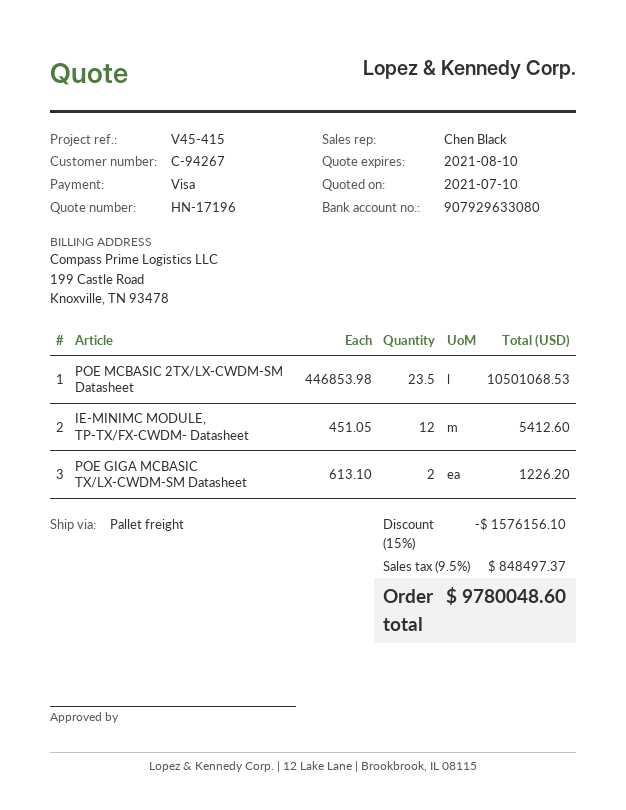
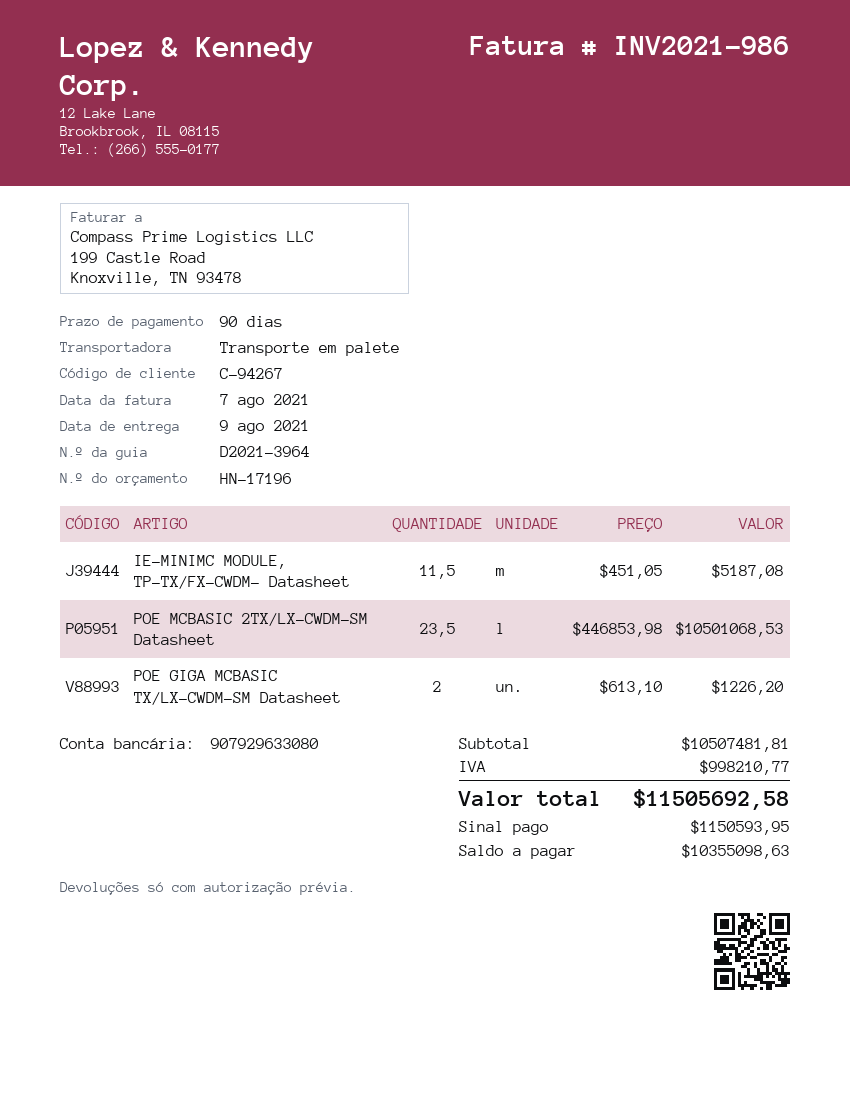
IE-MINIMC MODULE, TP-TX/FX-CWDM- Datasheet: 12 x 451.05 = 5412.60 -> 11.5 x 451.05 = 5187.08
discount: 15% = 1576156.10 -> none
tax: 848497.37 -> 998210.77
total: 9780048.60 -> 11505692.58

